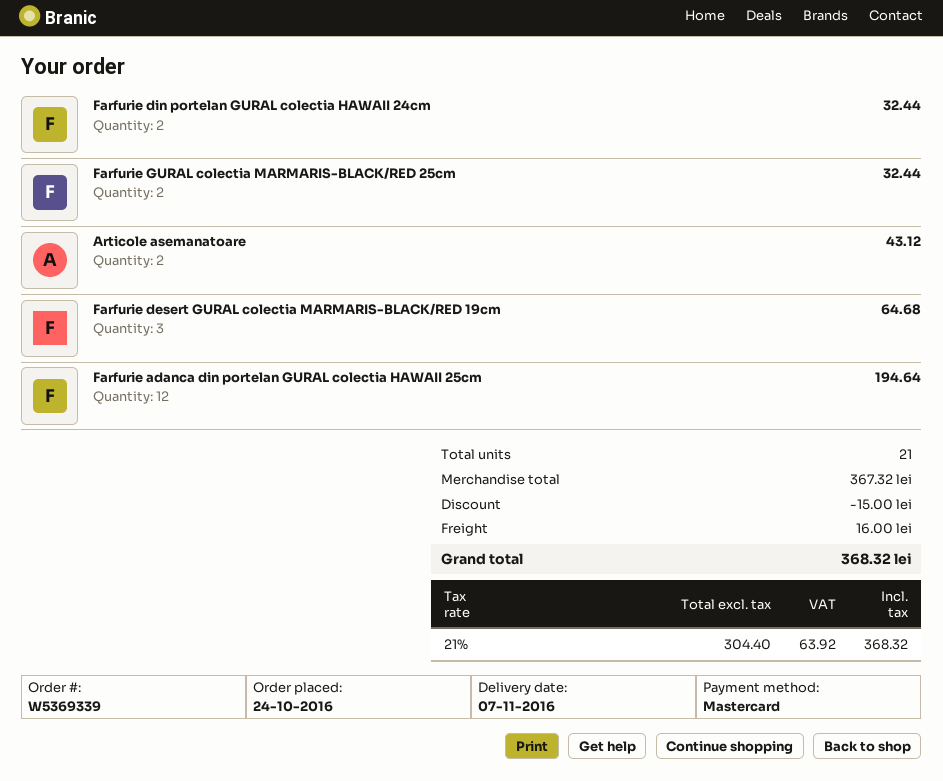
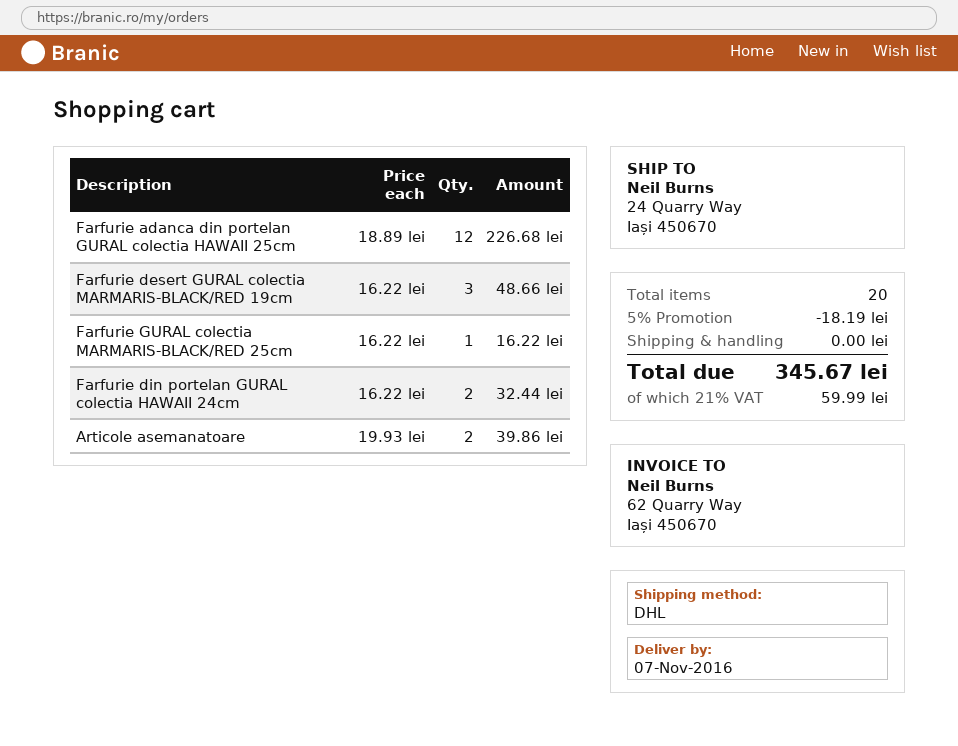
Farfurie GURAL colectia MARMARIS-BLACK/RED 25cm: 2 for 32.44 -> 1 for 16.22
Articole asemanatoare: 2 for 43.12 -> 2 for 39.86
Farfurie desert GURAL colectia MARMARIS-BLACK/RED 19cm: 3 for 64.68 -> 3 for 48.66
Farfurie adanca din portelan GURAL colectia HAWAII 25cm: 12 for 194.64 -> 12 for 226.68
total quantity: 21 -> 20
discount: 15.00 -> 18.19
shipping: 16.00 -> 0.00
tax: 21% = 63.92 -> 21% = 59.99
total: 368.32 -> 345.67

